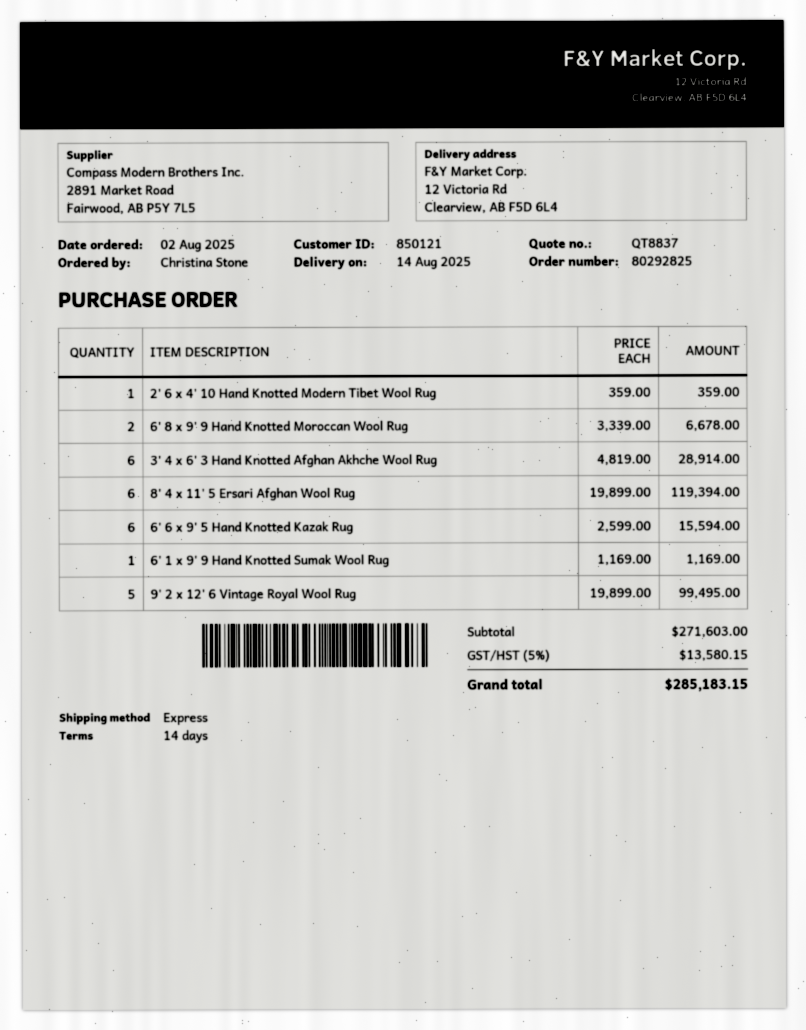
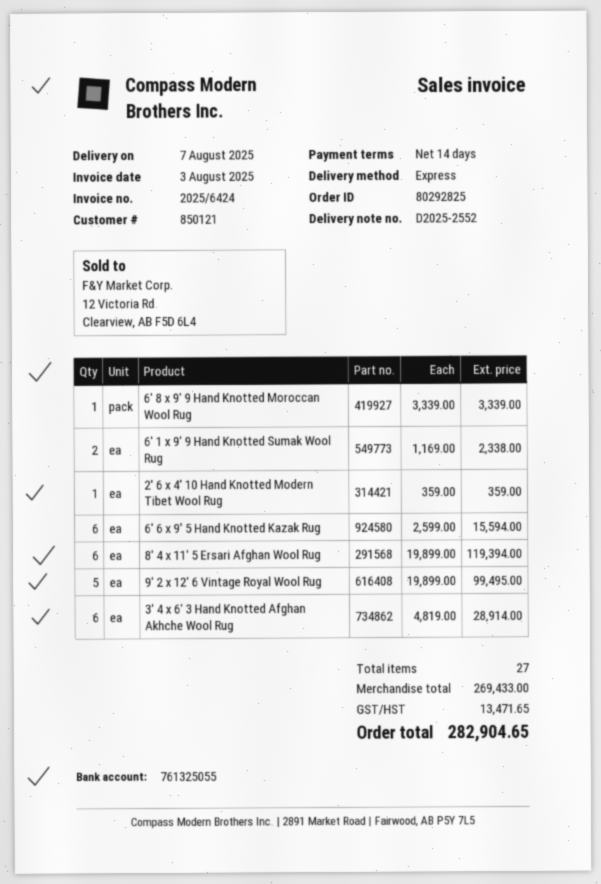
delivery date: 2025-08-14 -> 2025-08-07
6' 8 x 9' 9 Hand Knotted Moroccan Wool Rug: 2 x 3339.00 = 6678.00 -> 1 x 3339.00 = 3339.00
6' 1 x 9' 9 Hand Knotted Sumak Wool Rug: 1 x 1169.00 = 1169.00 -> 2 x 1169.00 = 2338.00
subtotal: 271603.00 -> 269433.00
tax: 13580.15 -> 13471.65
total: 285183.15 -> 282904.65

